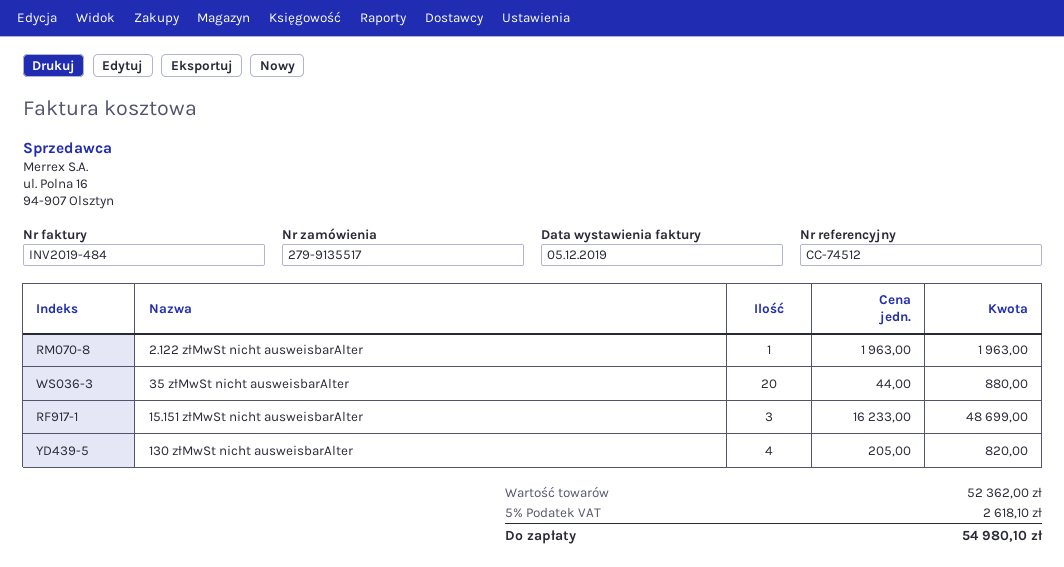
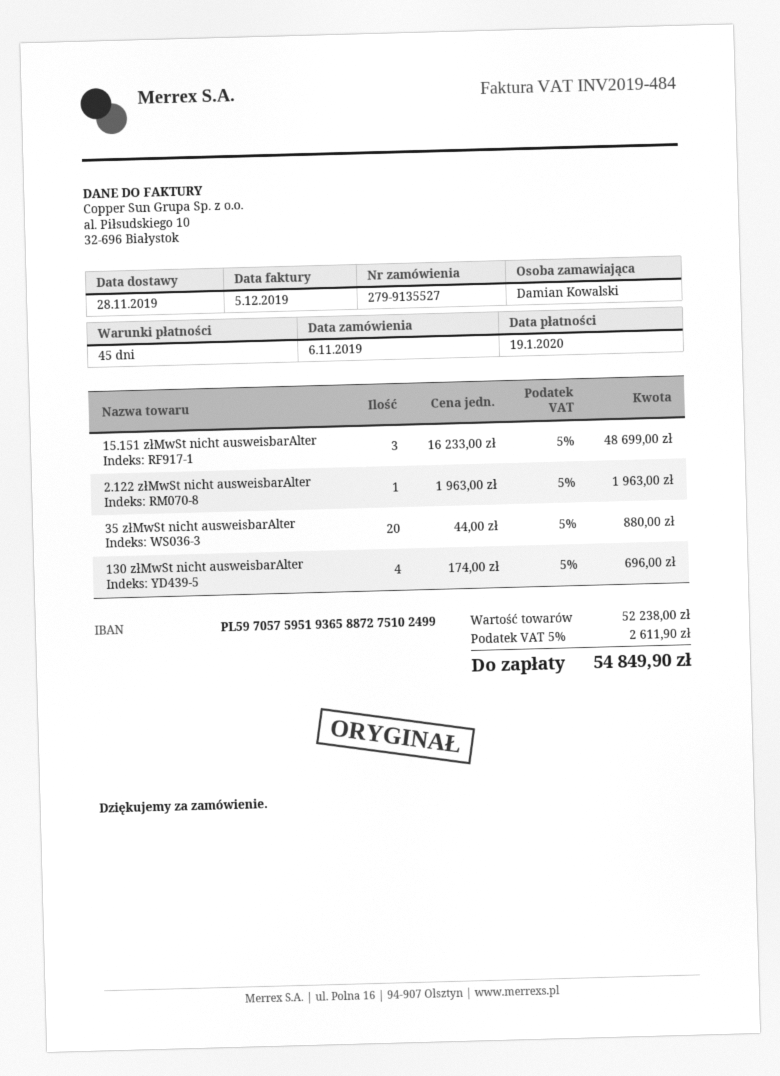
order number: 279-9135517 -> 279-9135527
130 złMwSt nicht ausweisbarAlter: 4 x 205.00 = 820.00 -> 4 x 174.00 = 696.00
subtotal: 52362.00 -> 52238.00
tax: 5% = 2618.10 -> 5% = 2611.90
total: 54980.10 -> 54849.90

